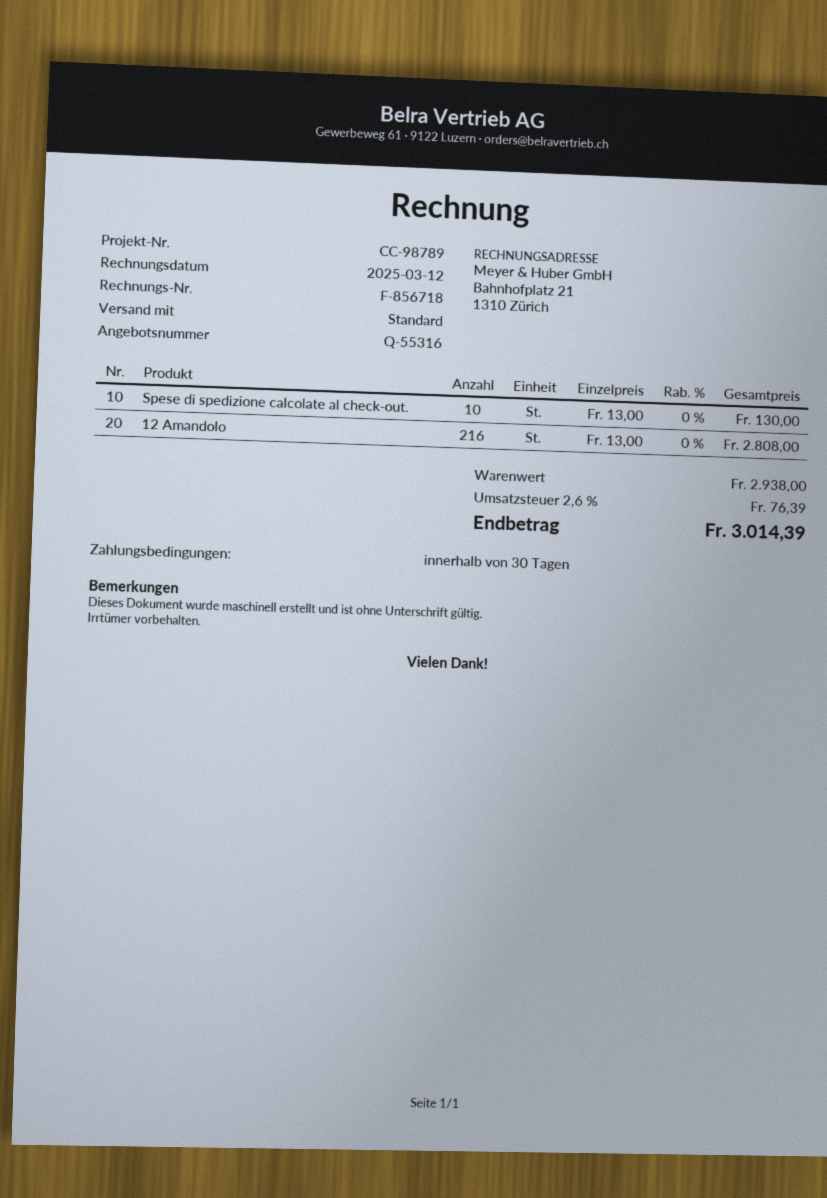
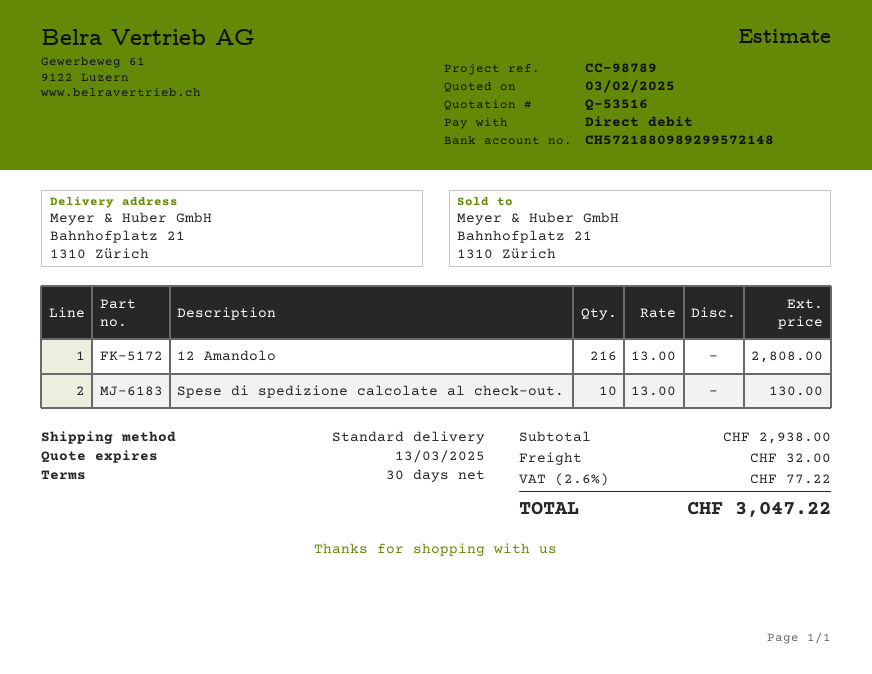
quote number: Q-55316 -> Q-53516
shipping: none -> 32.00
tax: 2.6% = 76.39 -> 2.6% = 77.22
total: 3014.39 -> 3047.22

